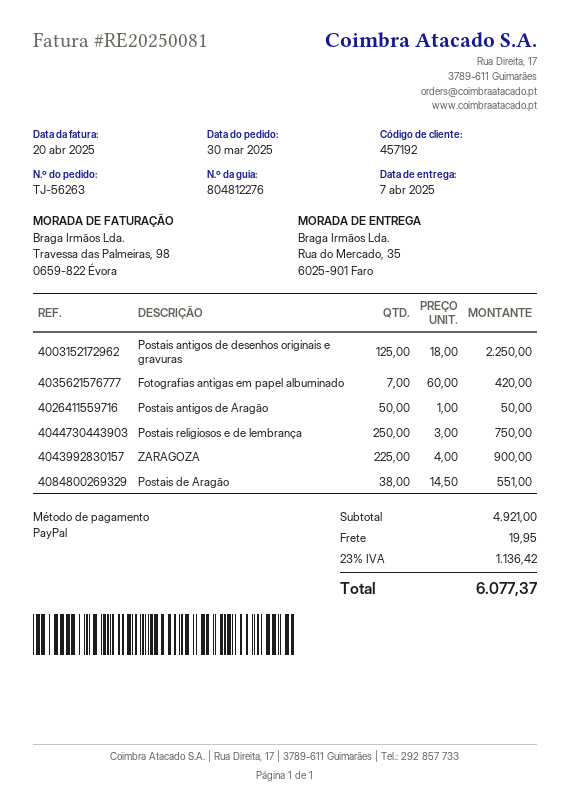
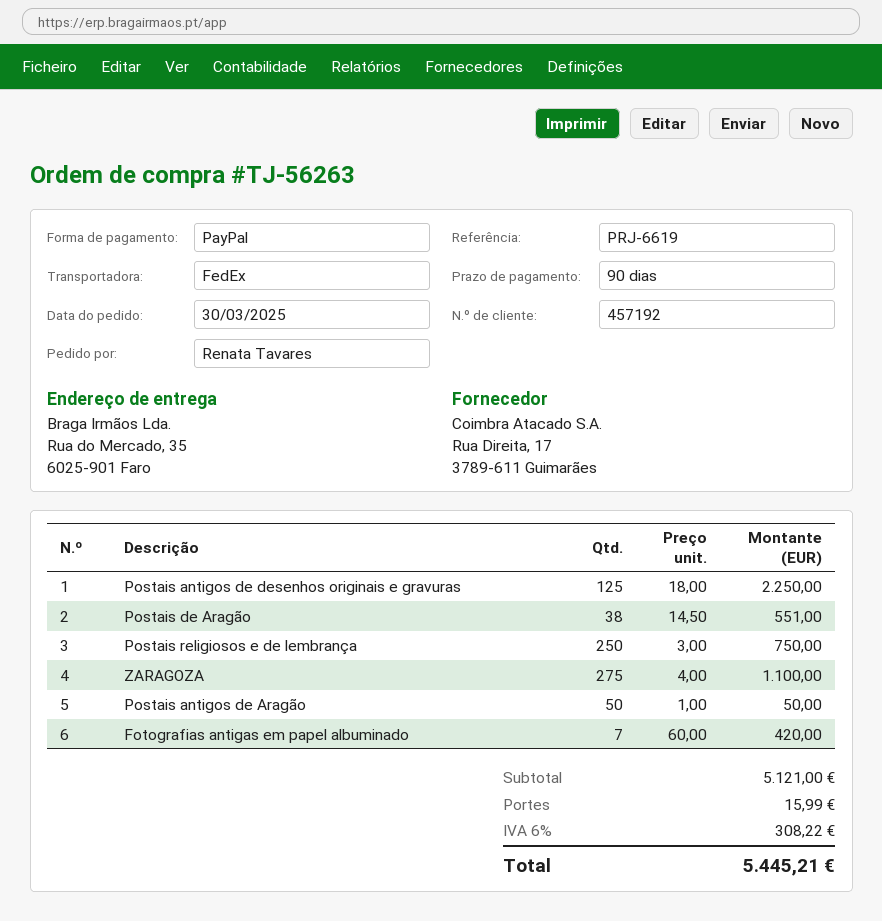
ZARAGOZA: 225 x 4.00 = 900.00 -> 275 x 4.00 = 1100.00
subtotal: 4921.00 -> 5121.00
shipping: 19.95 -> 15.99
tax: 23% = 1136.42 -> 6% = 308.22
total: 6077.37 -> 5445.21

